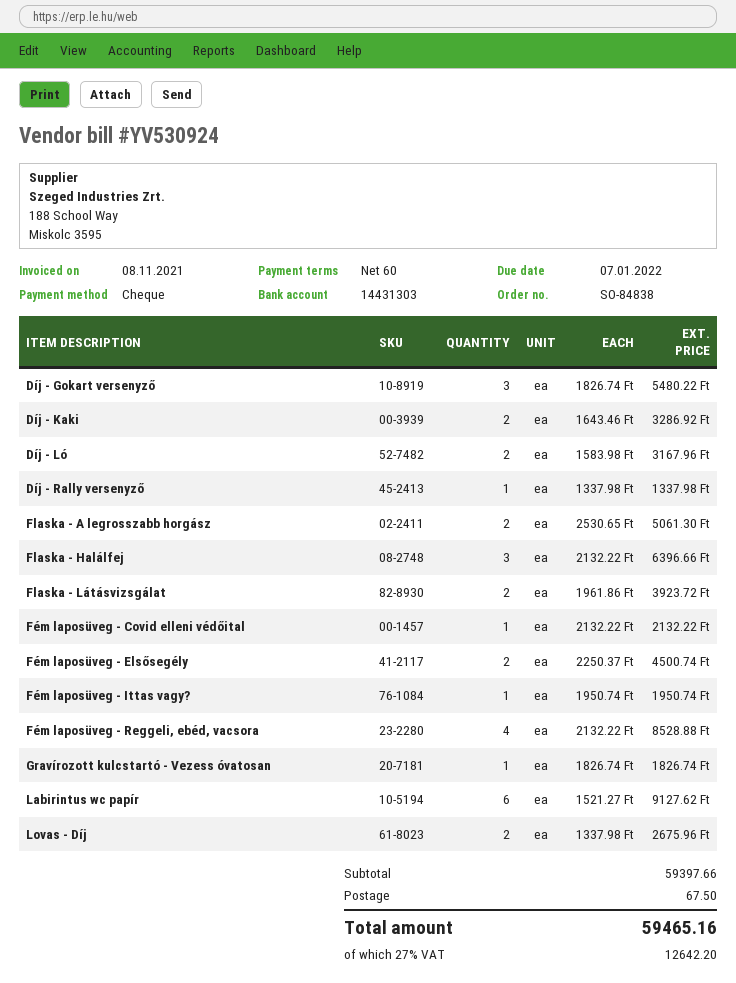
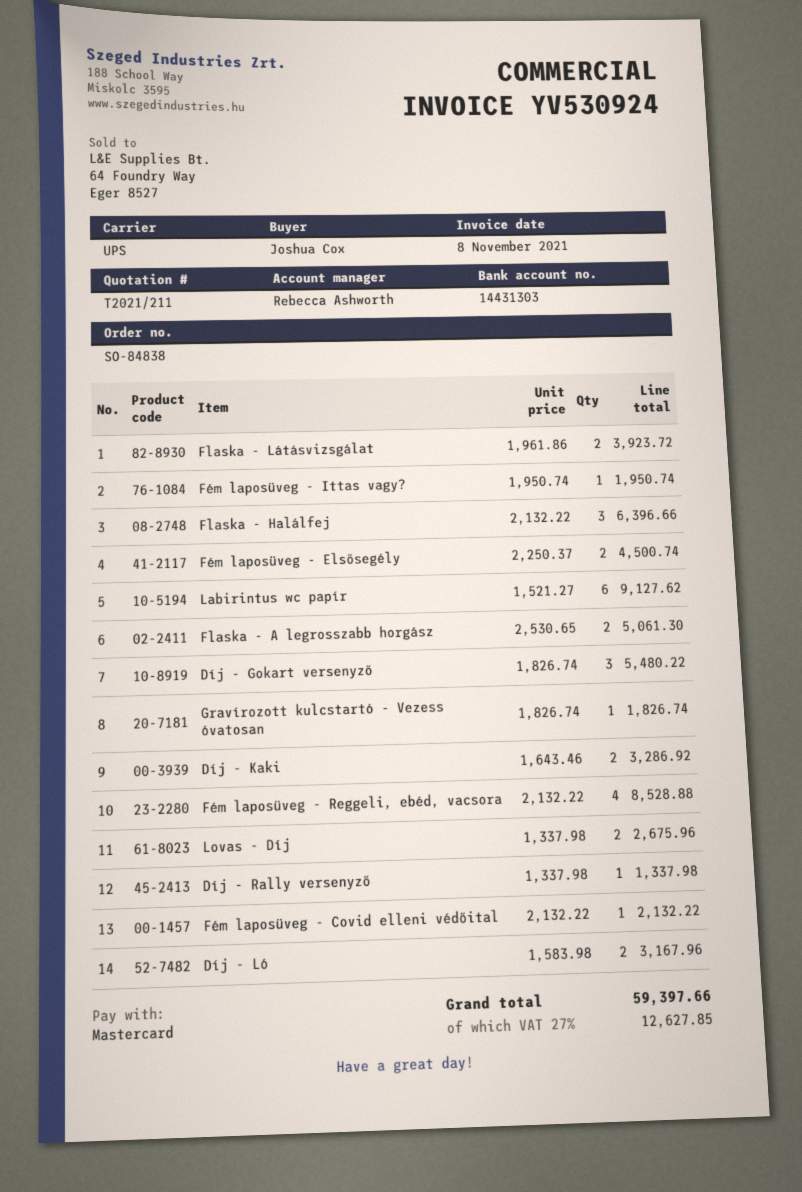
payment method: cheque -> Mastercard
shipping: 67.50 -> none
tax: 27% = 12642.20 -> 27% = 12627.85
total: 59465.16 -> 59397.66

